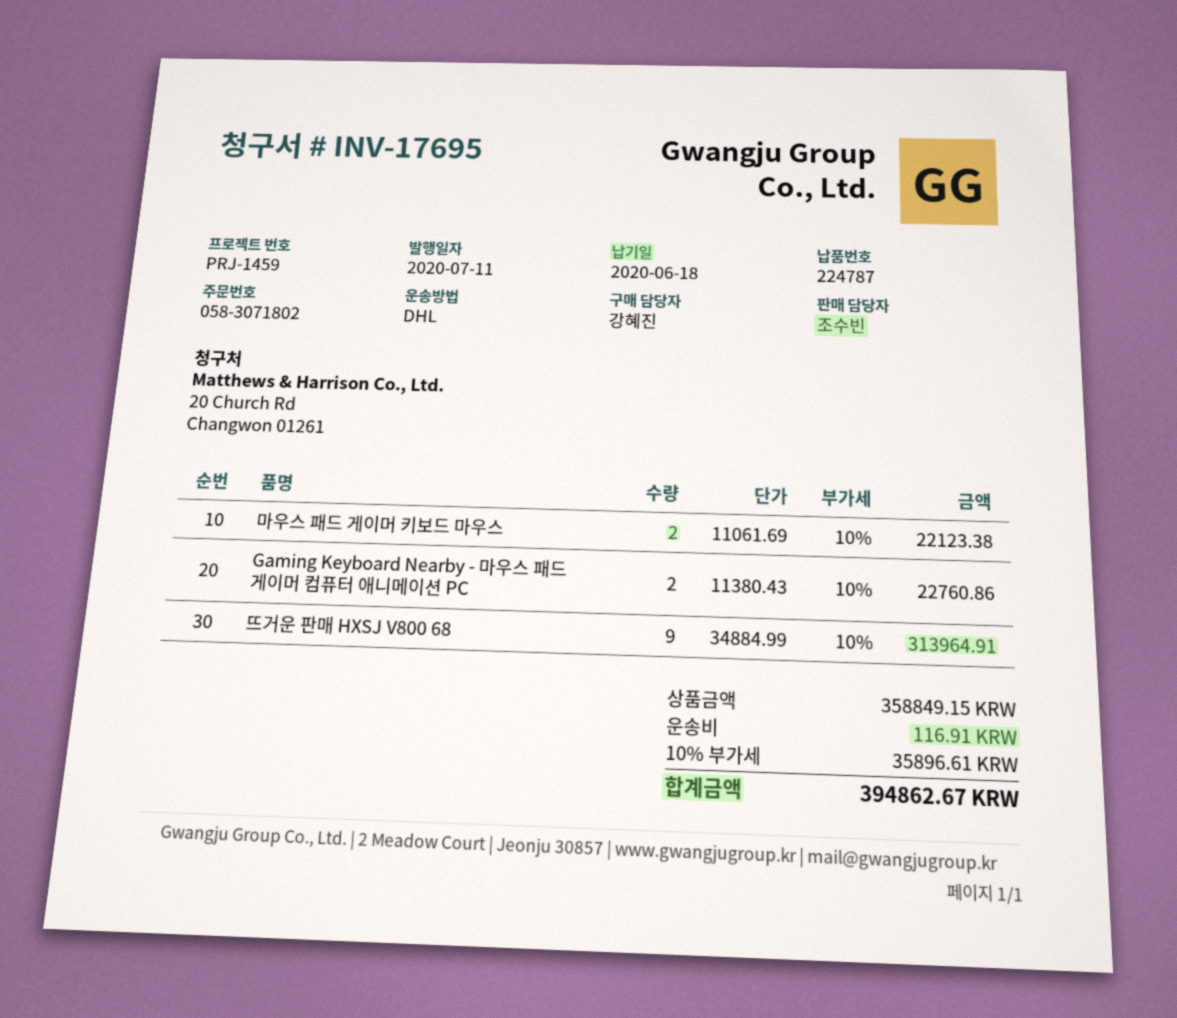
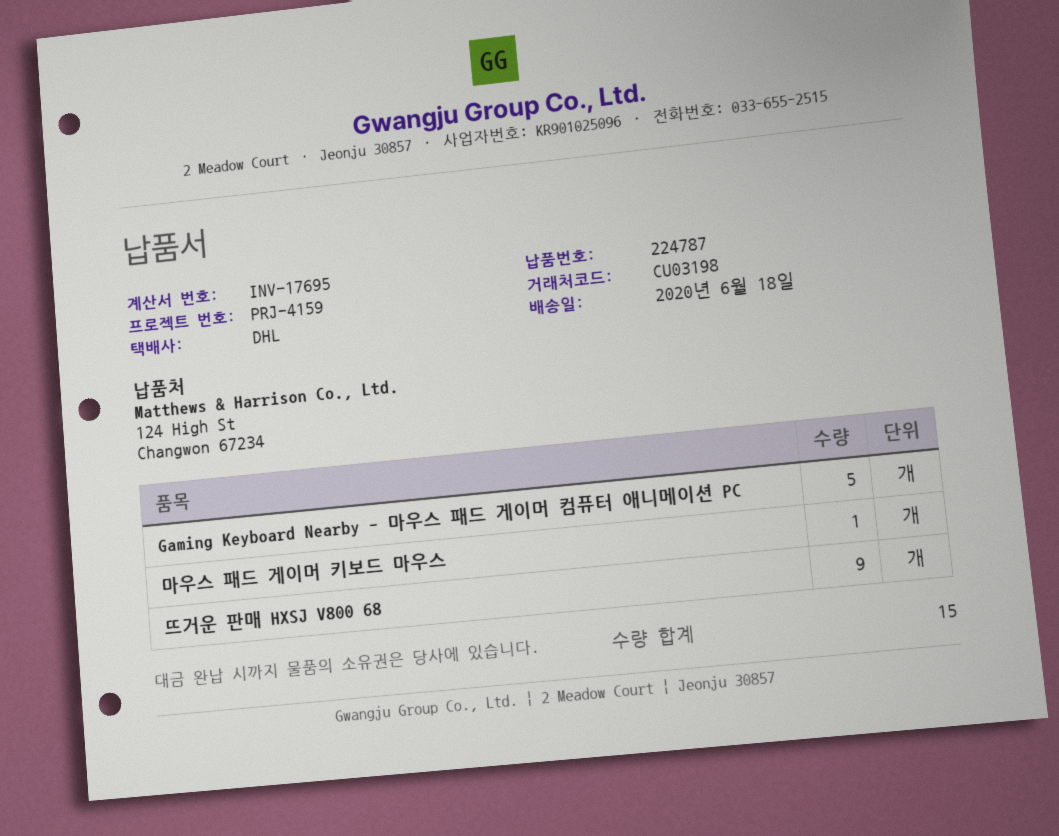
reference: PRJ-1459 -> PRJ-4159
마우스 패드 게이머 키보드 마우스: 2 -> 1
Gaming Keyboard Nearby - 마우스 패드 게이머 컴퓨터 애니메이션 PC: 2 -> 5

